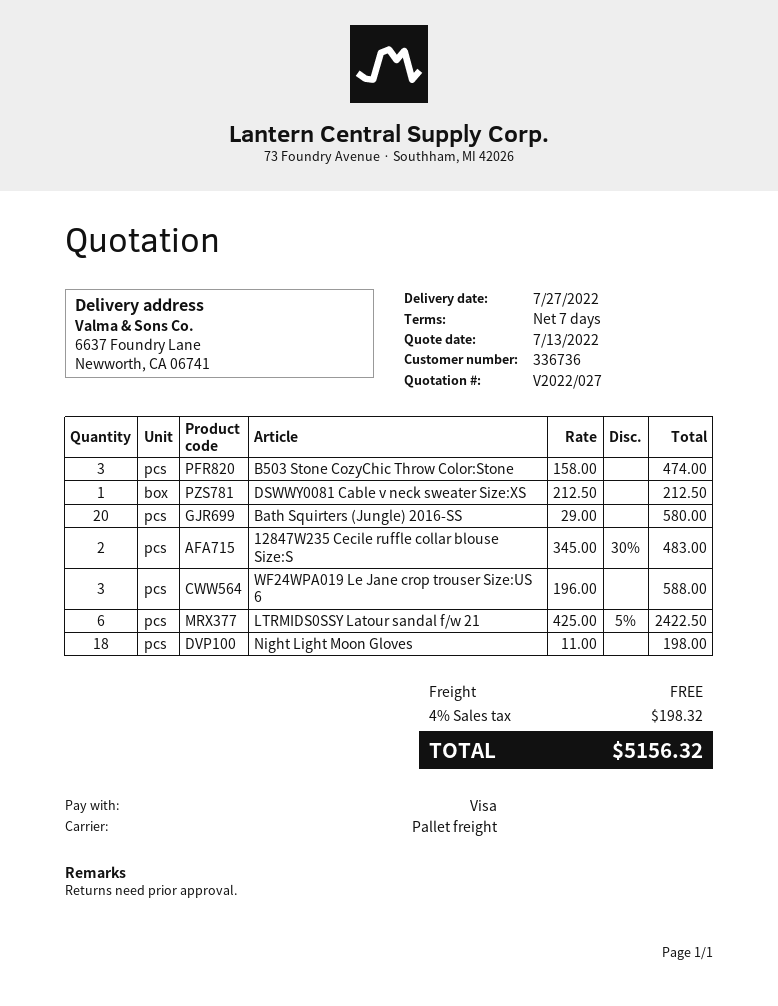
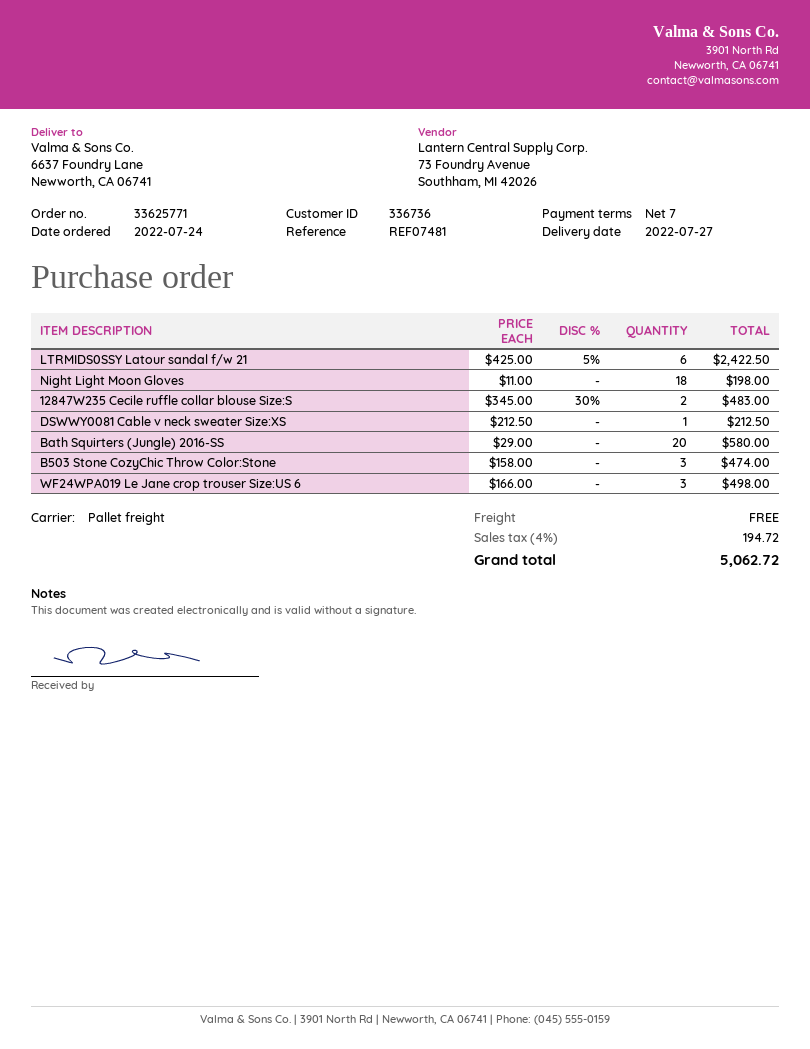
WF24WPA019 Le Jane crop trouser Size:US 6: 3 x 196.00 = 588.00 -> 3 x 166.00 = 498.00
tax: 4% = 198.32 -> 4% = 194.72
total: 5156.32 -> 5062.72

